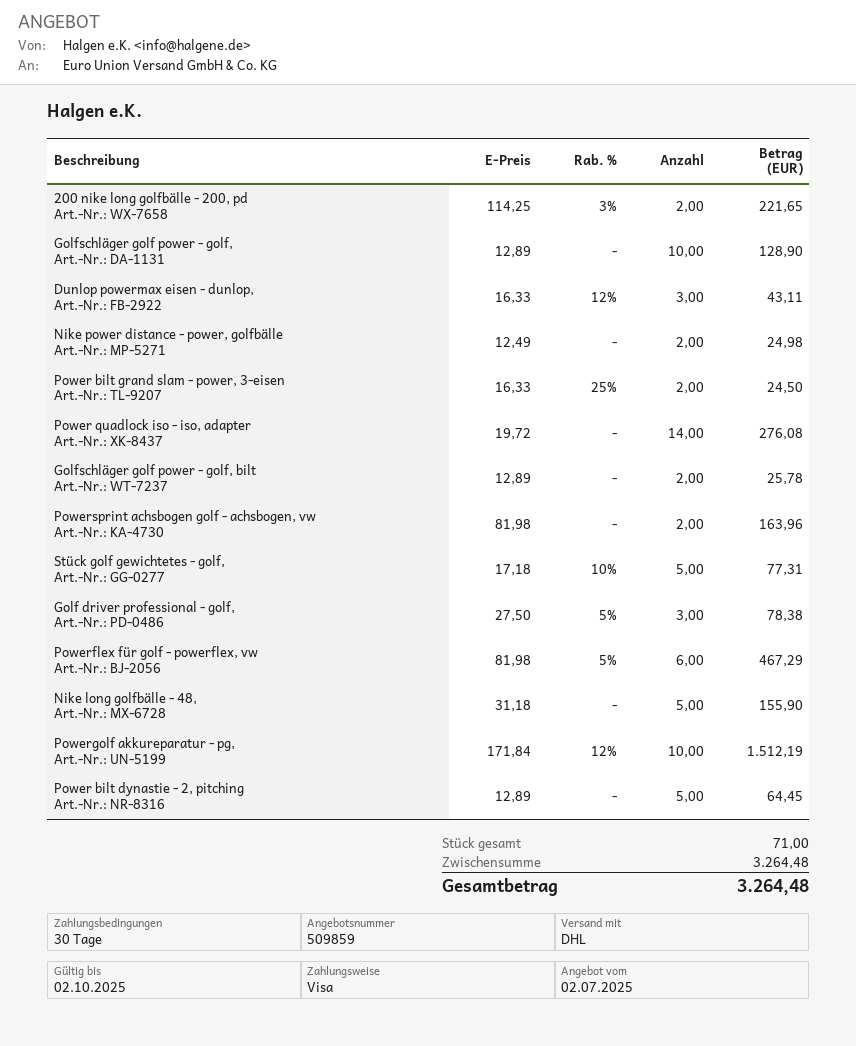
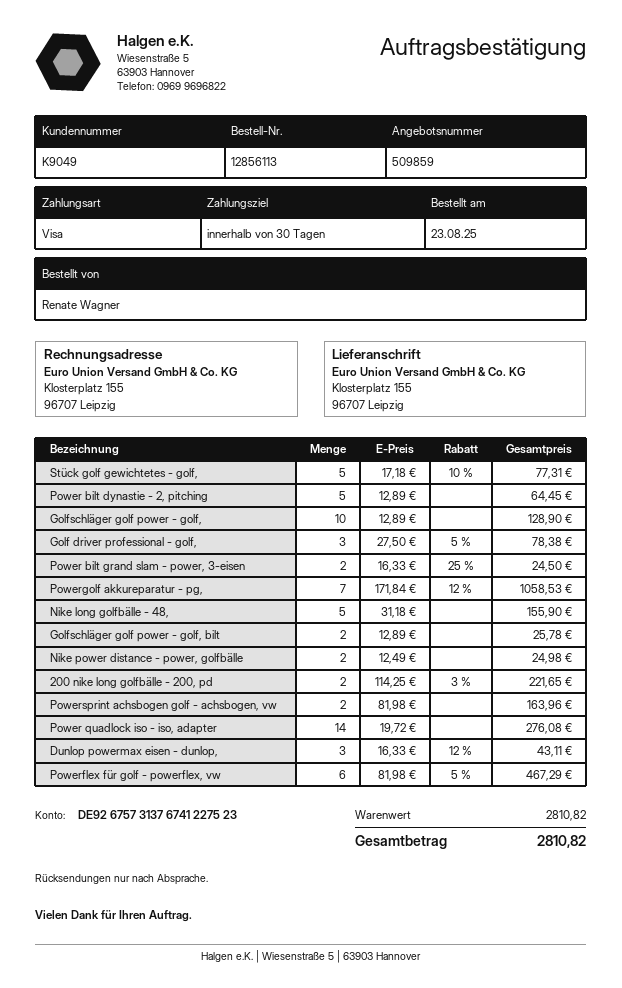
Powergolf akkureparatur - pg,: 10 x 171.84 - 12% = 1512.19 -> 7 x 171.84 - 12% = 1058.53
subtotal: 3264.48 -> 2810.82
total: 3264.48 -> 2810.82

